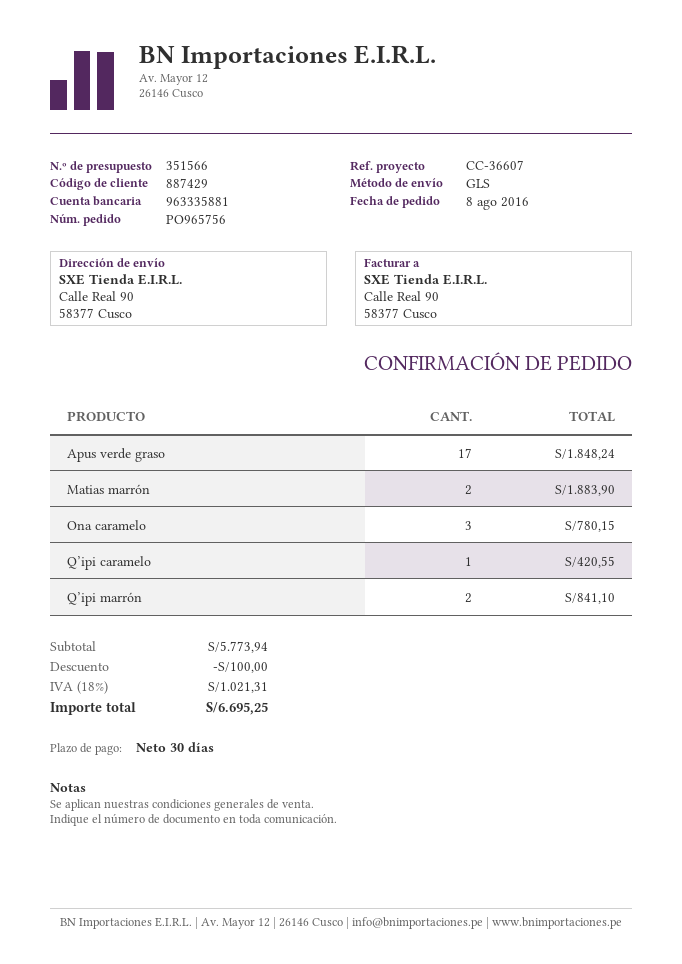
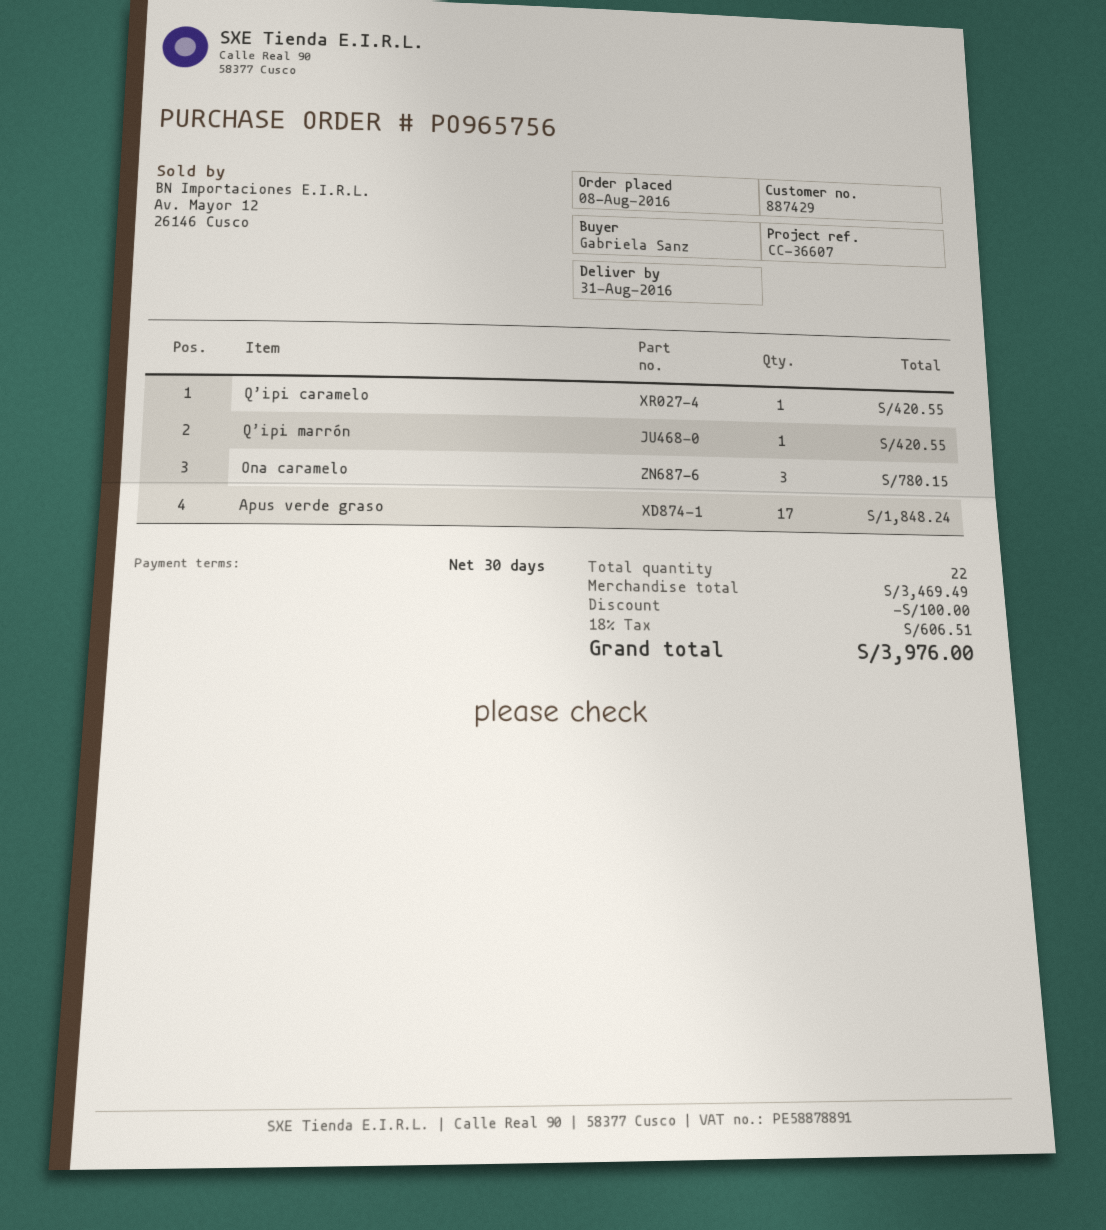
Matias marrón: 2 for 1883.90 -> none
Q’ipi marrón: 2 for 841.10 -> 1 for 420.55
subtotal: 5773.94 -> 3469.49
tax: 18% = 1021.31 -> 18% = 606.51
total: 6695.25 -> 3976.00

